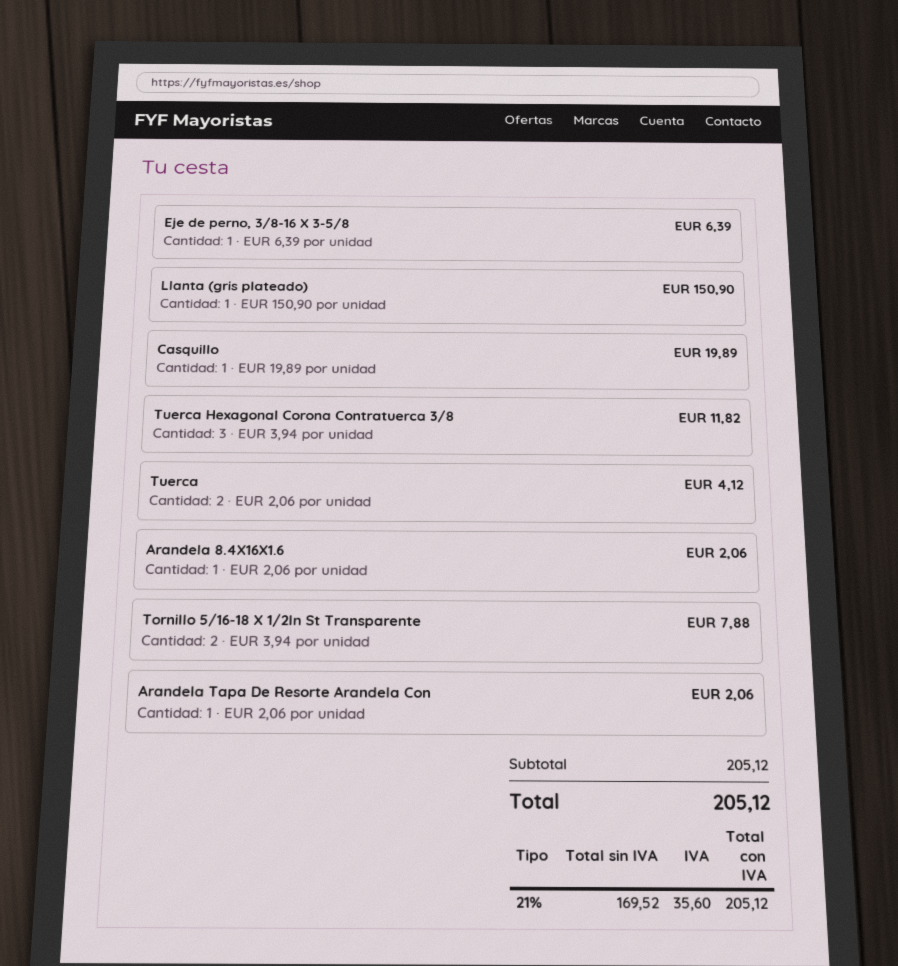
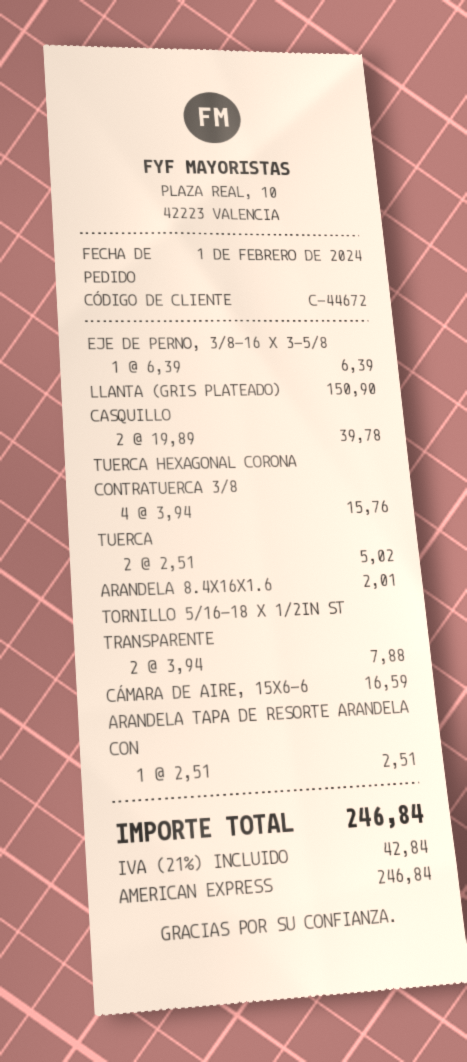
Casquillo: 1 x 19.89 = 19.89 -> 2 x 19.89 = 39.78
Tuerca Hexagonal Corona Contratuerca 3/8: 3 x 3.94 = 11.82 -> 4 x 3.94 = 15.76
Tuerca: 2 x 2.06 = 4.12 -> 2 x 2.51 = 5.02
Arandela 8.4X16X1.6: 1 x 2.06 = 2.06 -> 1 x 2.01 = 2.01
Arandela Tapa De Resorte Arandela Con: 1 x 2.06 = 2.06 -> 1 x 2.51 = 2.51
CÁMARA DE AIRE, 15X6-6: none -> 1 x 16.59 = 16.59
tax: 21% = 35.60 -> 21% = 42.84
total: 205.12 -> 246.84

